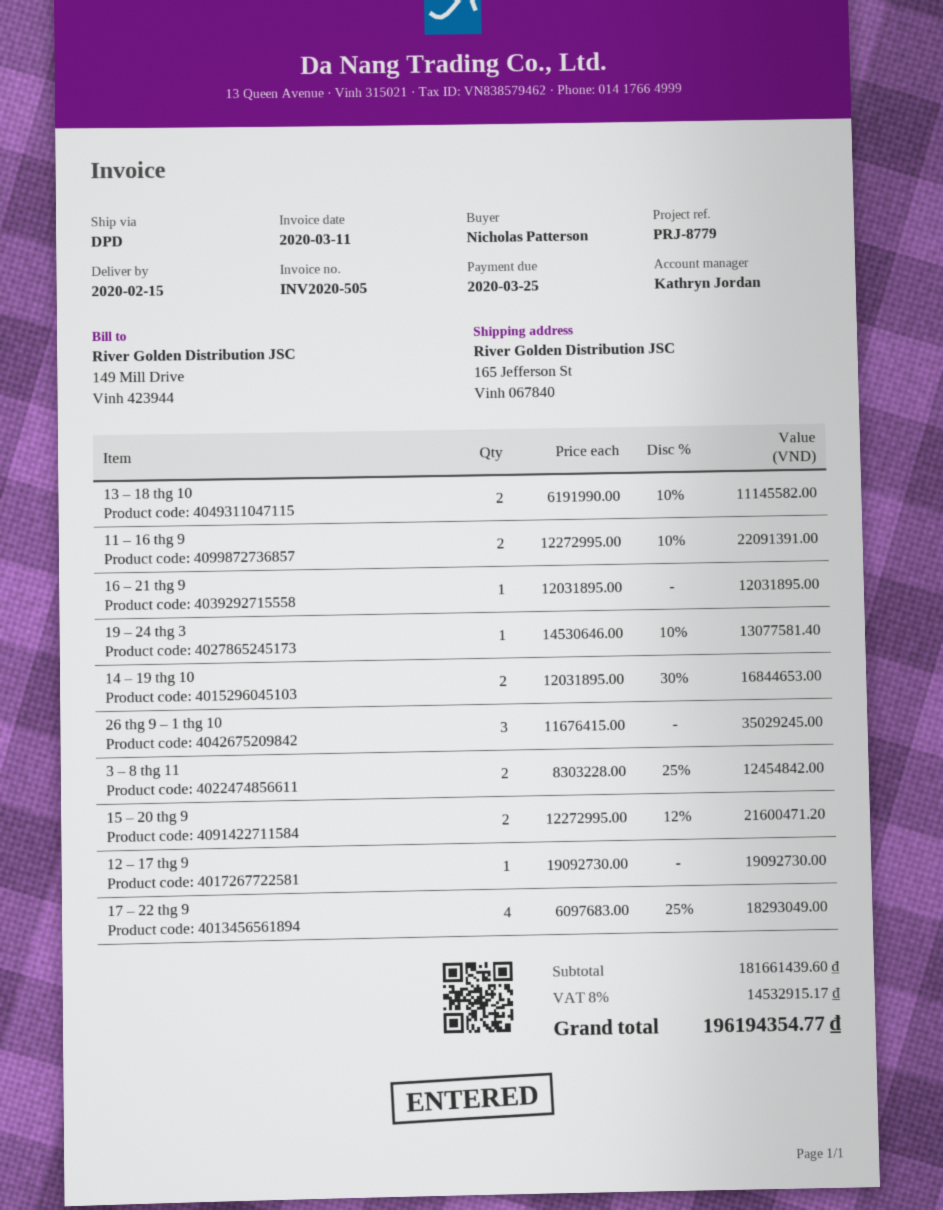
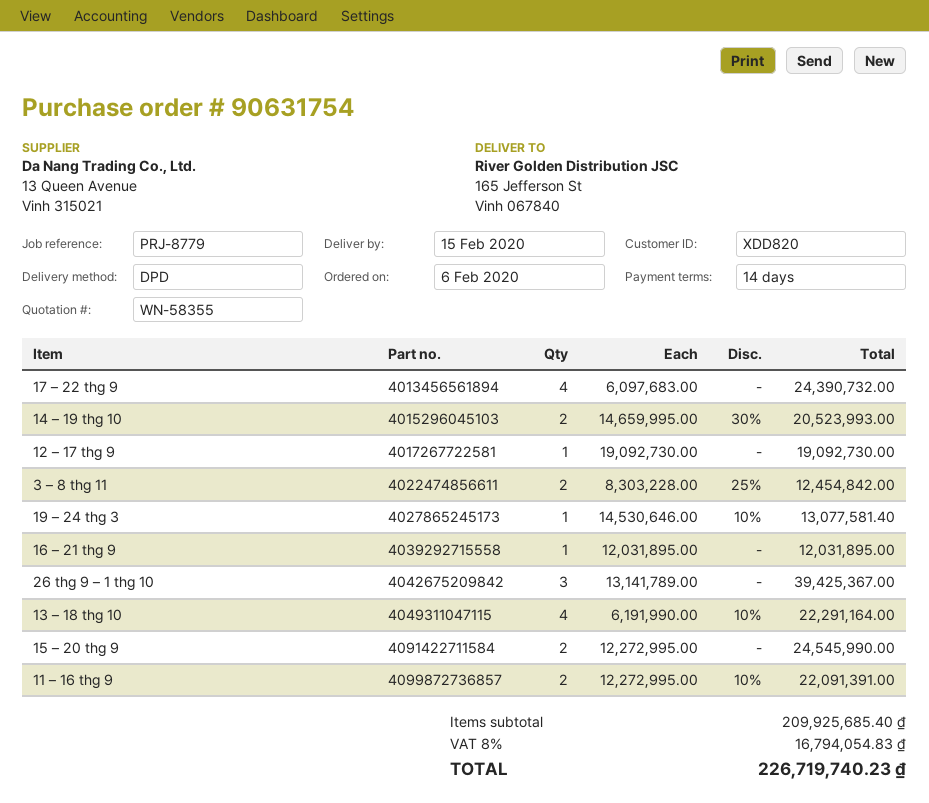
13 – 18 thg 10: 2 x 6191990.00 - 10% = 11145582.00 -> 4 x 6191990.00 - 10% = 22291164.00
14 – 19 thg 10: 2 x 12031895.00 - 30% = 16844653.00 -> 2 x 14659995.00 - 30% = 20523993.00
26 thg 9 – 1 thg 10: 3 x 11676415.00 = 35029245.00 -> 3 x 13141789.00 = 39425367.00
15 – 20 thg 9: 2 x 12272995.00 - 12% = 21600471.20 -> 2 x 12272995.00 = 24545990.00
17 – 22 thg 9: 4 x 6097683.00 - 25% = 18293049.00 -> 4 x 6097683.00 = 24390732.00
subtotal: 181661439.60 -> 209925685.40
tax: 8% = 14532915.17 -> 8% = 16794054.83
total: 196194354.77 -> 226719740.23

